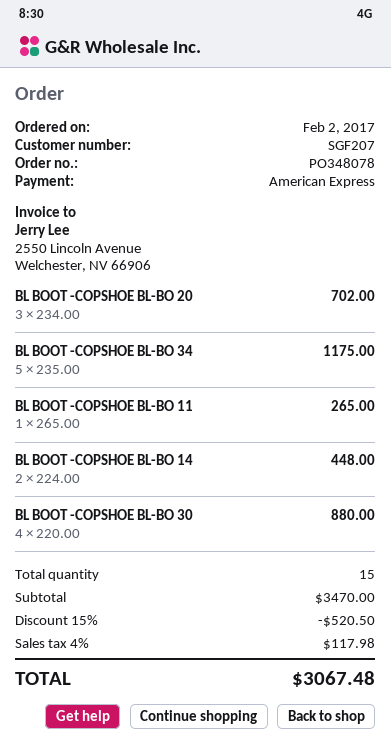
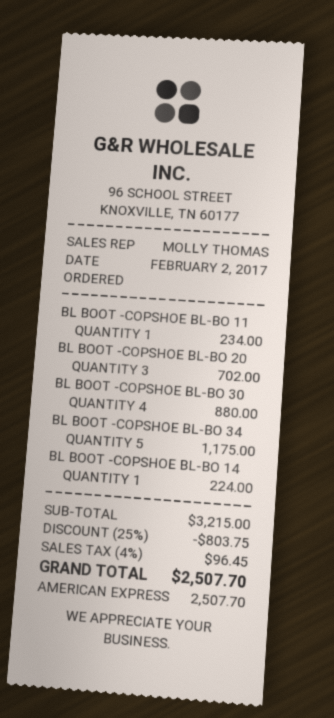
BL BOOT -COPSHOE BL-BO 11: 1 for 265.00 -> 1 for 234.00
BL BOOT -COPSHOE BL-BO 14: 2 for 448.00 -> 1 for 224.00
subtotal: 3470.00 -> 3215.00
discount: 15% = 520.50 -> 25% = 803.75
tax: 4% = 117.98 -> 4% = 96.45
total: 3067.48 -> 2507.70

